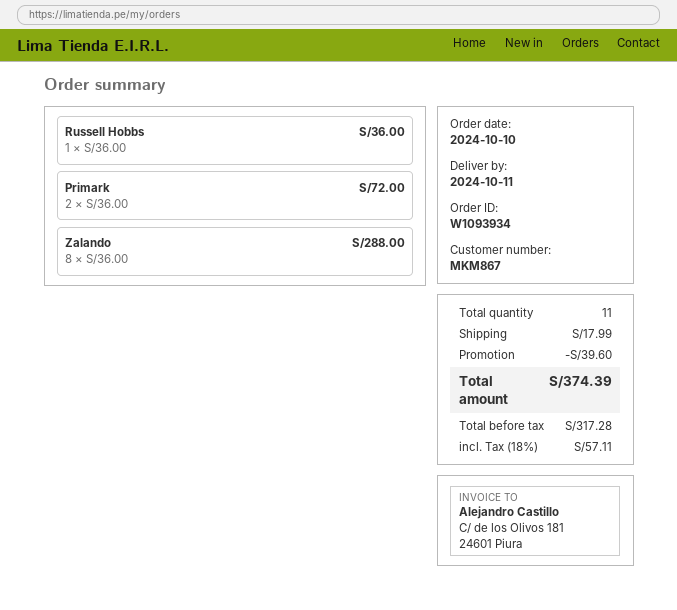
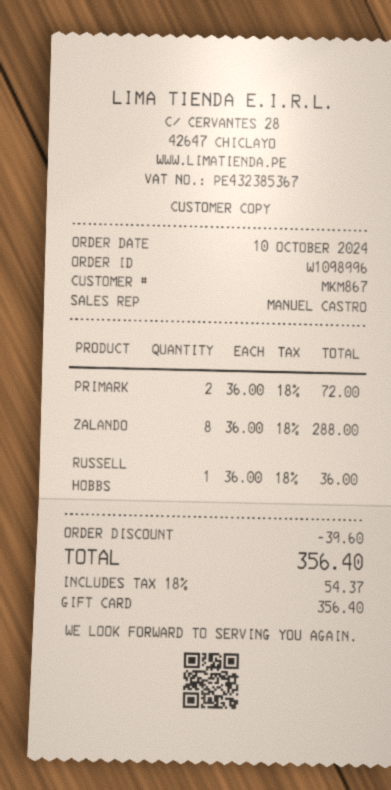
order number: W1093934 -> W1098996
shipping: 17.99 -> none
tax: 18% = 57.11 -> 18% = 54.37
total: 374.39 -> 356.40

